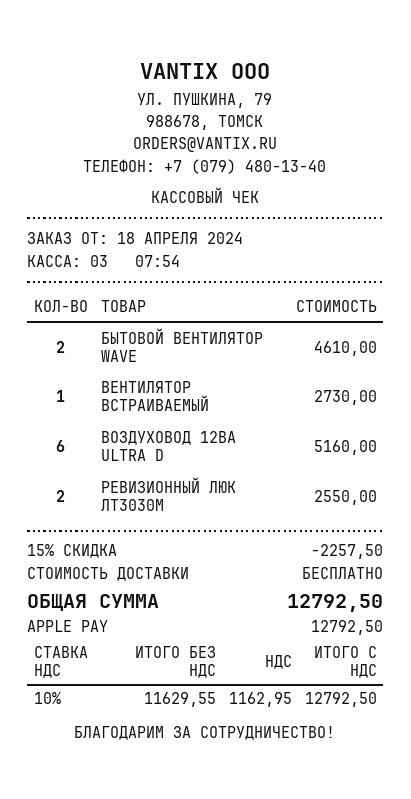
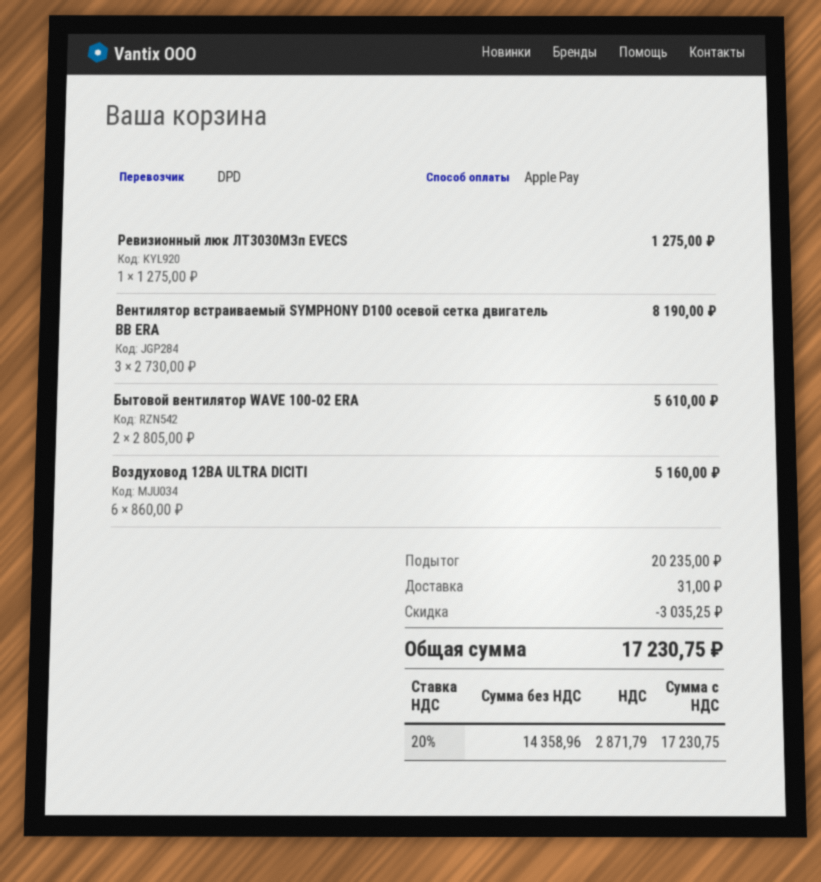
БЫТОВОЙ ВЕНТИЛЯТОР WAVE: 2 for 4610.00 -> 2 for 5610.00
ВЕНТИЛЯТОР ВСТРАИВАЕМЫЙ: 1 for 2730.00 -> 3 for 8190.00
РЕВИЗИОННЫЙ ЛЮК ЛТ3030М: 2 for 2550.00 -> 1 for 1275.00
discount: 2257.50 -> 3035.25
shipping: 0.00 -> 31.00
net: 11629.55 -> 14358.96
tax: 10% = 1162.95 -> 20% = 2871.79
total: 12792.50 -> 17230.75

